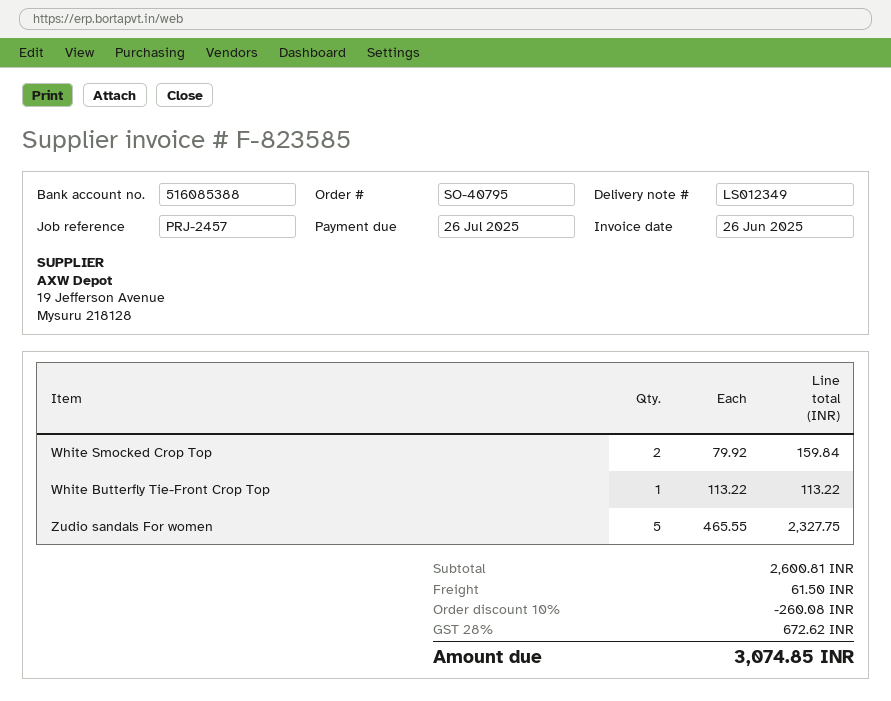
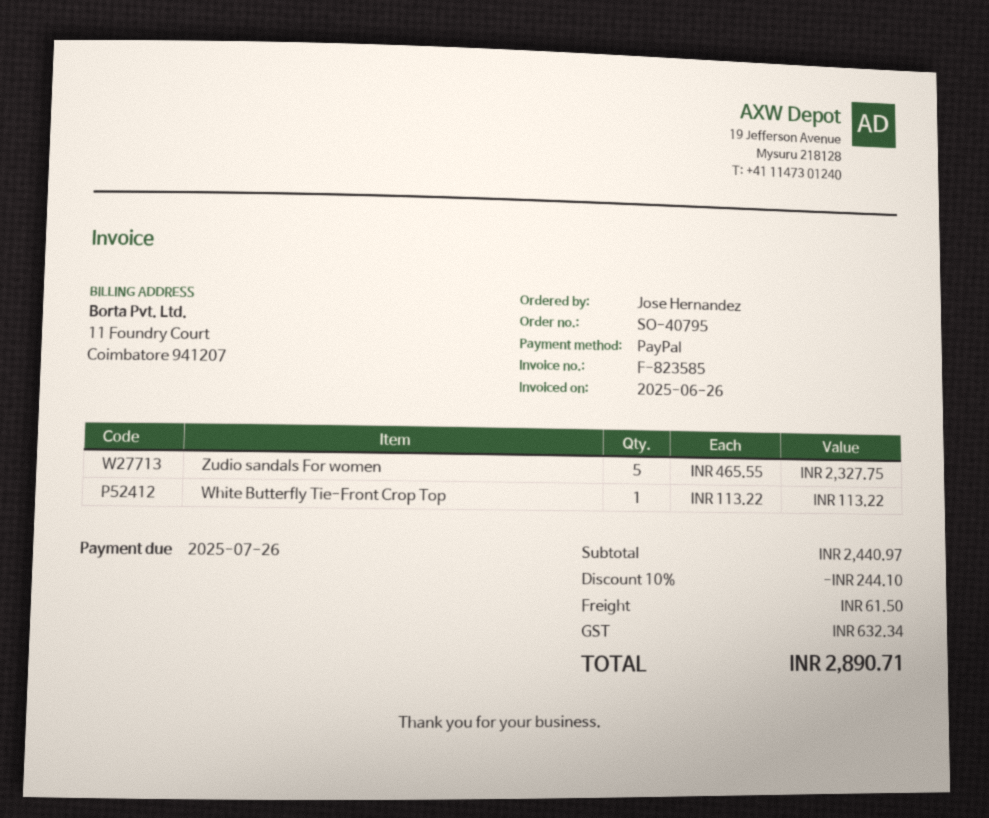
White Smocked Crop Top: 2 x 79.92 = 159.84 -> none
subtotal: 2600.81 -> 2440.97
discount: 10% = 260.08 -> 10% = 244.10
tax: 672.62 -> 632.34
total: 3074.85 -> 2890.71

